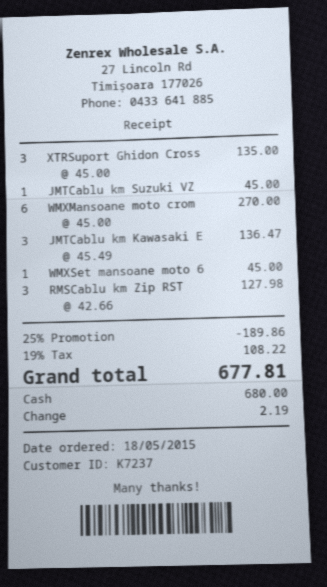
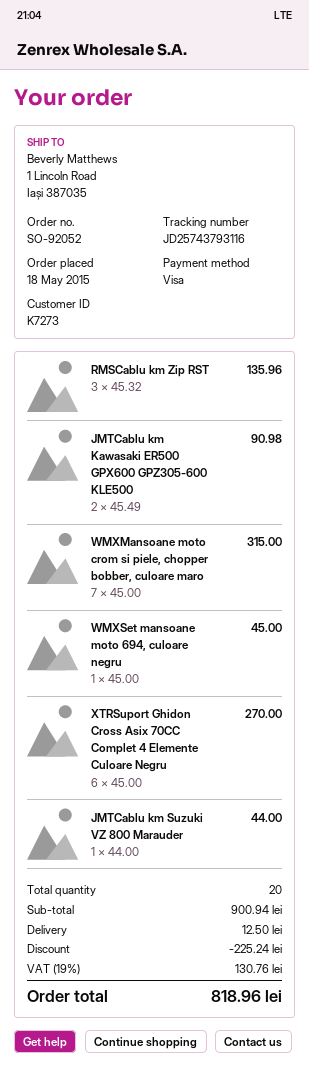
customer number: K7237 -> K7273
payment method: cash -> Visa
XTRSuport Ghidon Cross: 3 x 45.00 = 135.00 -> 6 x 45.00 = 270.00
JMTCablu km Suzuki VZ: 1 x 45.00 = 45.00 -> 1 x 44.00 = 44.00
WMXMansoane moto crom: 6 x 45.00 = 270.00 -> 7 x 45.00 = 315.00
JMTCablu km Kawasaki E: 3 x 45.49 = 136.47 -> 2 x 45.49 = 90.98
RMSCablu km Zip RST: 3 x 42.66 = 127.98 -> 3 x 45.32 = 135.96
discount: 189.86 -> 225.24
shipping: none -> 12.50
tax: 19% = 108.22 -> 19% = 130.76
total: 677.81 -> 818.96

